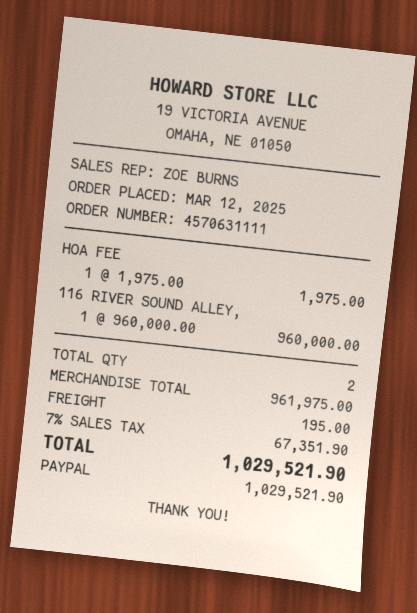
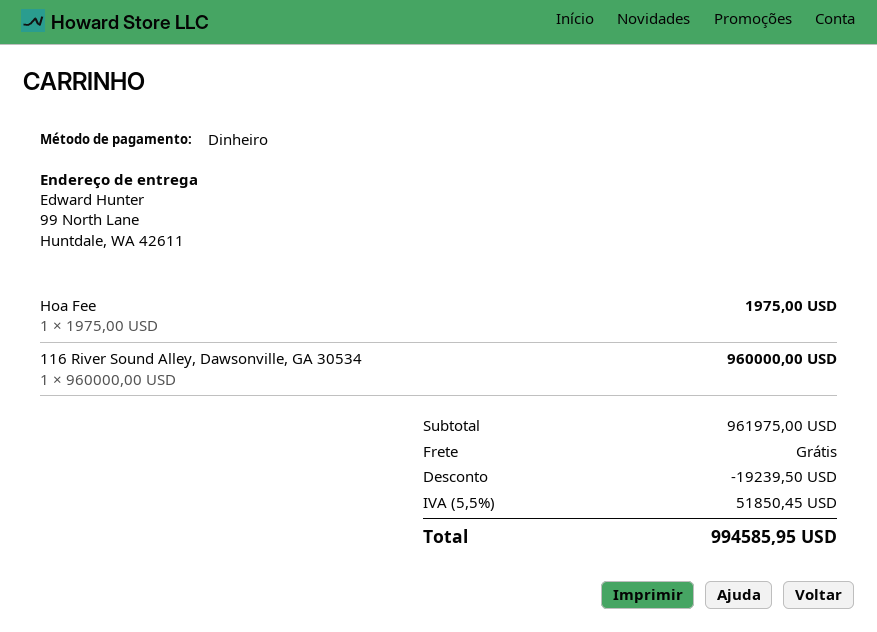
payment method: PayPal -> cash
discount: none -> 19239.50
shipping: 195.00 -> 0.00
tax: 7% = 67351.90 -> 5.5% = 51850.45
total: 1029521.90 -> 994585.95

